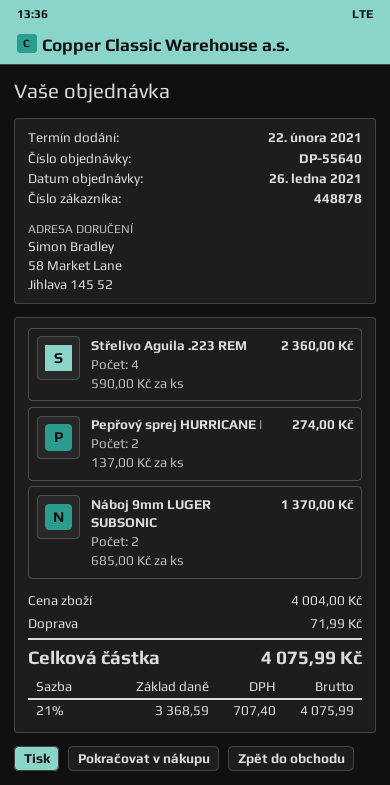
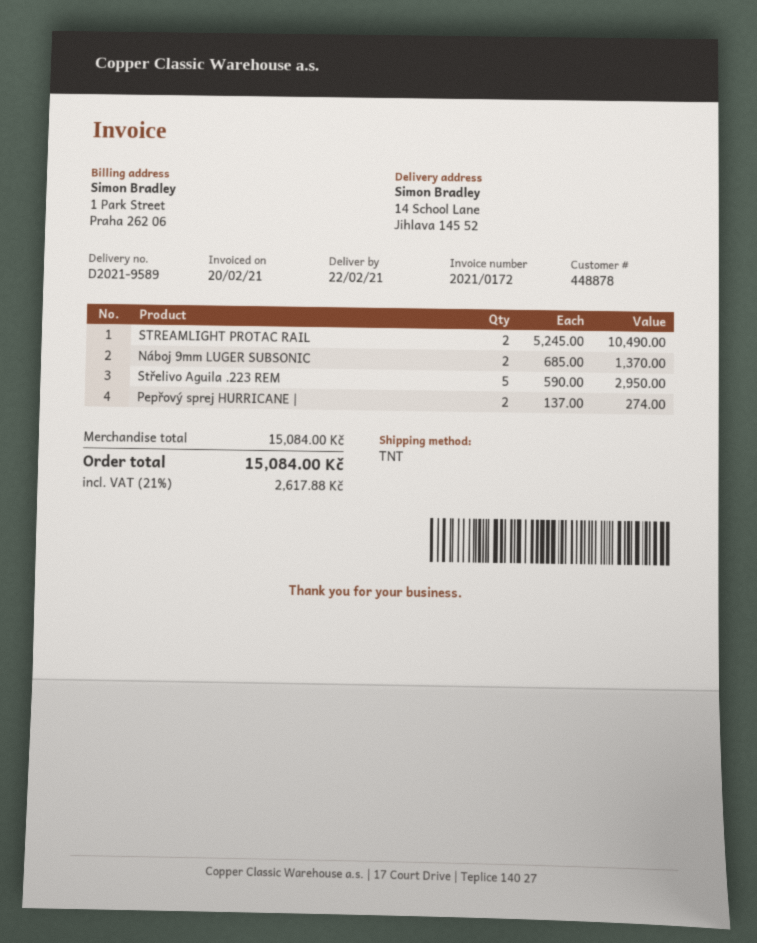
ship to: 58 Market Lane, Jihlava 145 52 -> 14 School Lane, Jihlava 145 52
Střelivo Aguila .223 REM: 4 x 590.00 = 2360.00 -> 5 x 590.00 = 2950.00
STREAMLIGHT PROTAC RAIL: none -> 2 x 5245.00 = 10490.00
subtotal: 4004.00 -> 15084.00
shipping: 71.99 -> none
tax: 21% = 707.40 -> 21% = 2617.88
total: 4075.99 -> 15084.00

